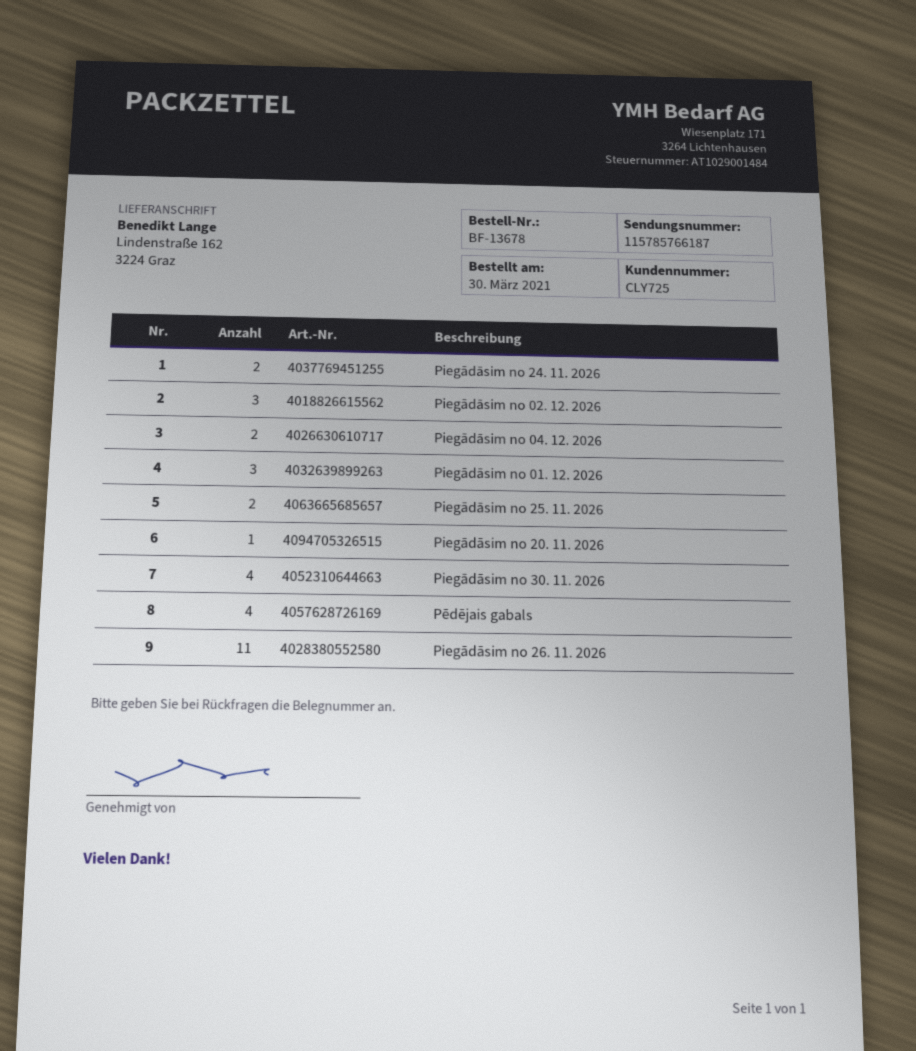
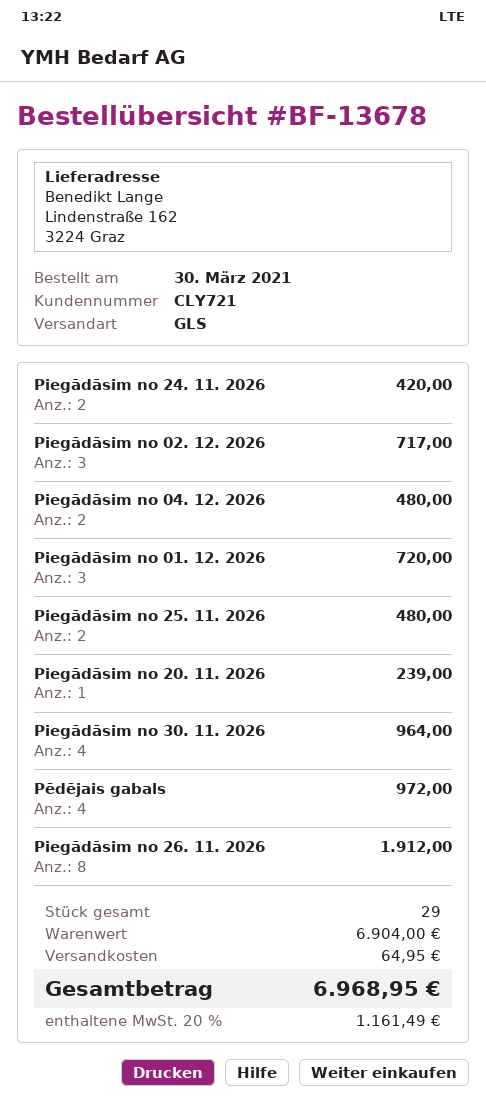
customer number: CLY725 -> CLY721
Piegādāsim no 26. 11. 2026: 11 -> 8

